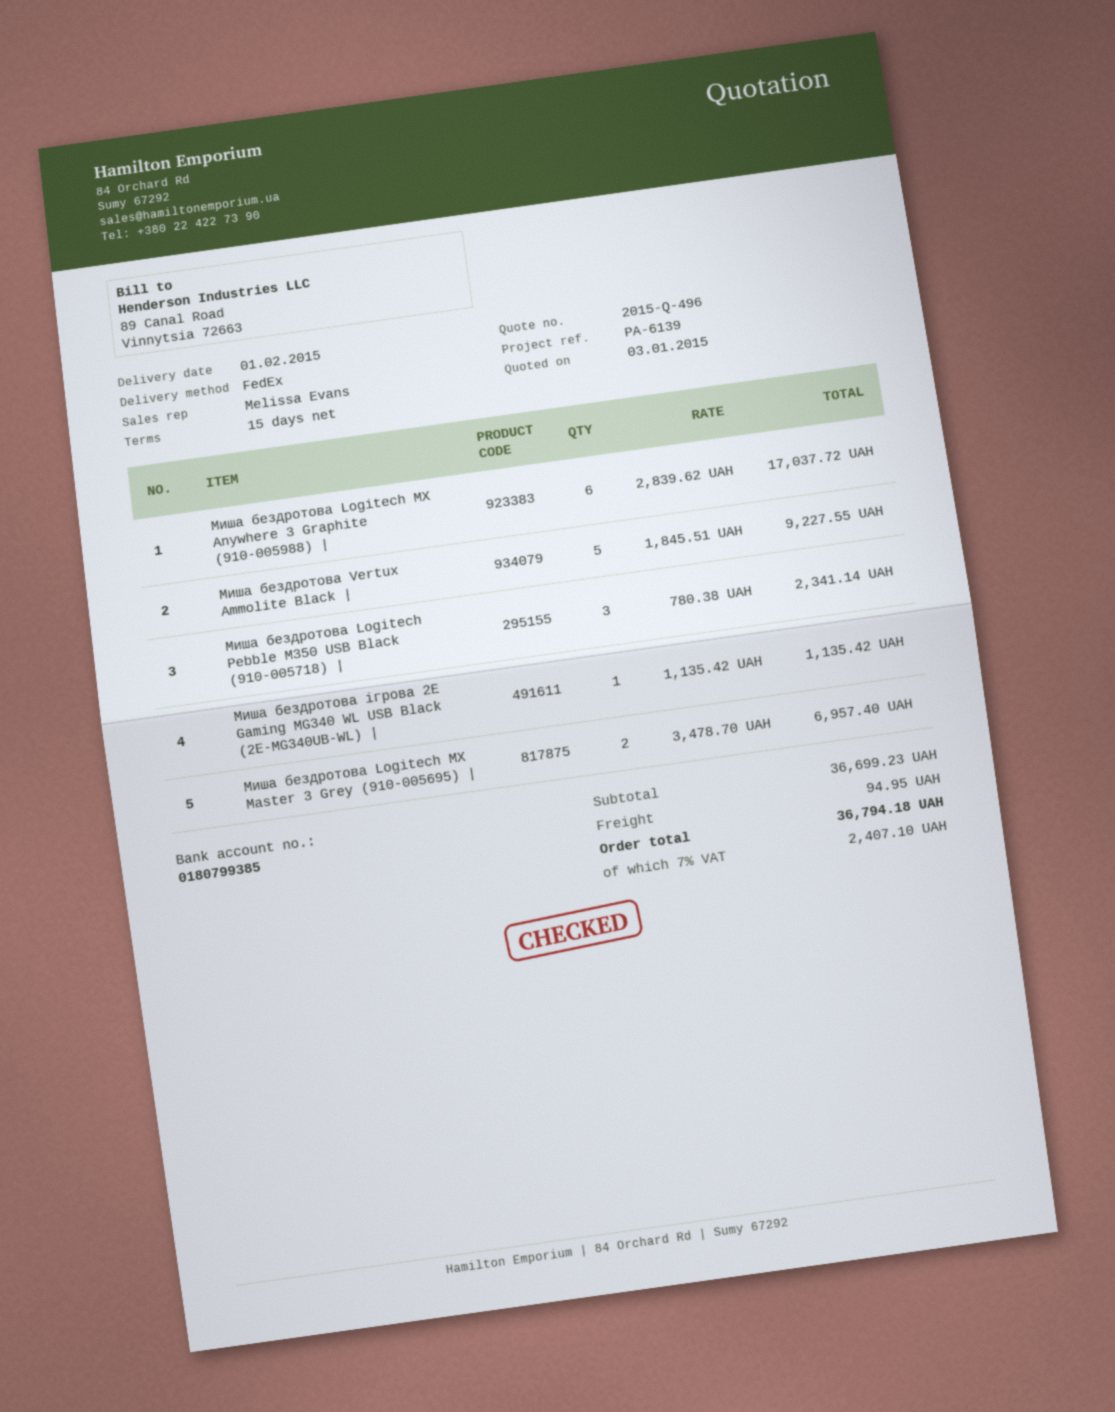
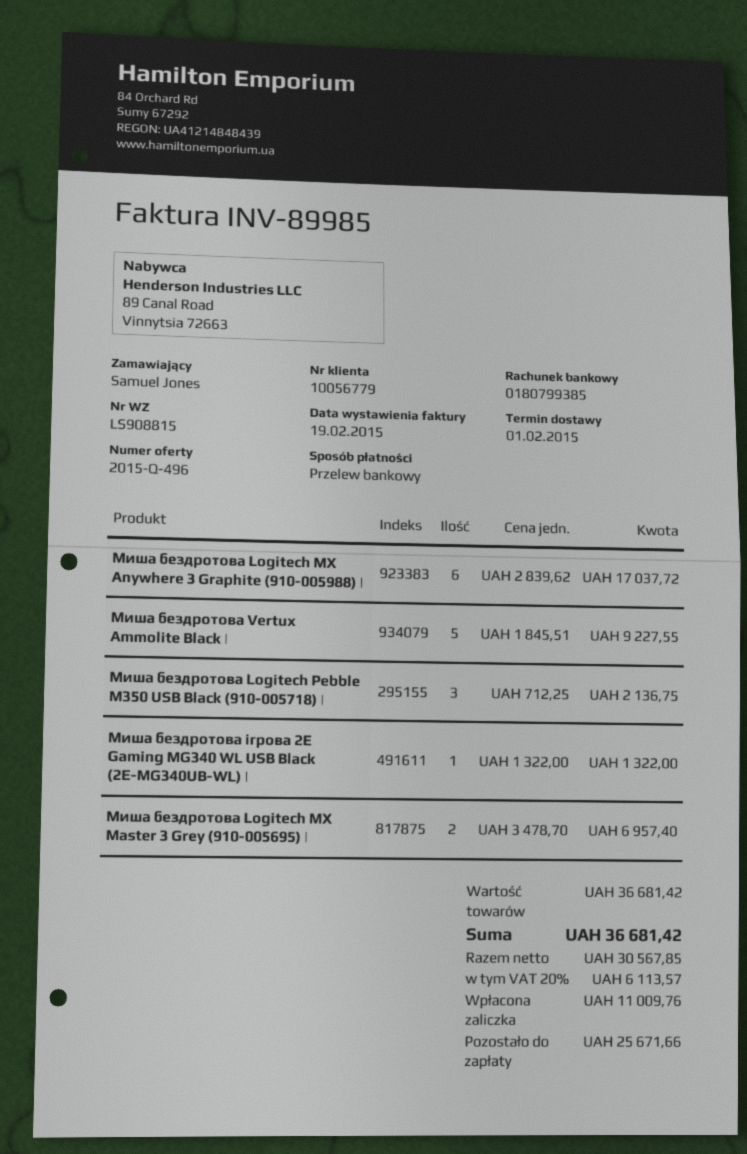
Миша бездротова Logitech Pebble M350 USB Black (910-005718) |: 3 x 780.38 = 2341.14 -> 3 x 712.25 = 2136.75
Миша бездротова ігрова 2E Gaming MG340 WL USB Black (2E-MG340UB-WL) |: 1 x 1135.42 = 1135.42 -> 1 x 1322.00 = 1322.00
subtotal: 36699.23 -> 36681.42
shipping: 94.95 -> none
tax: 7% = 2407.10 -> 20% = 6113.57
total: 36794.18 -> 36681.42

